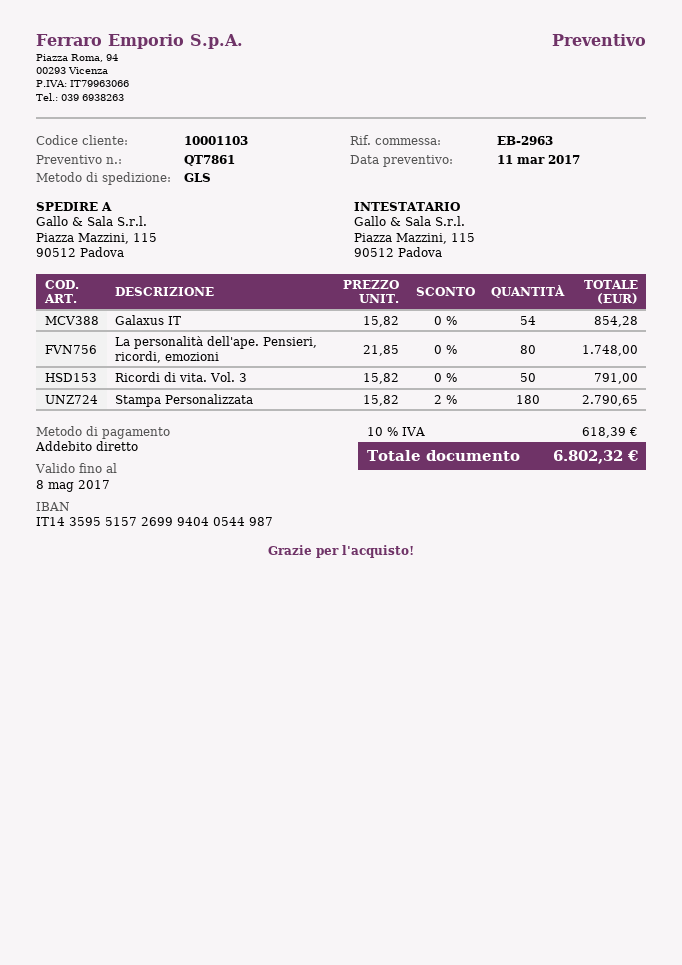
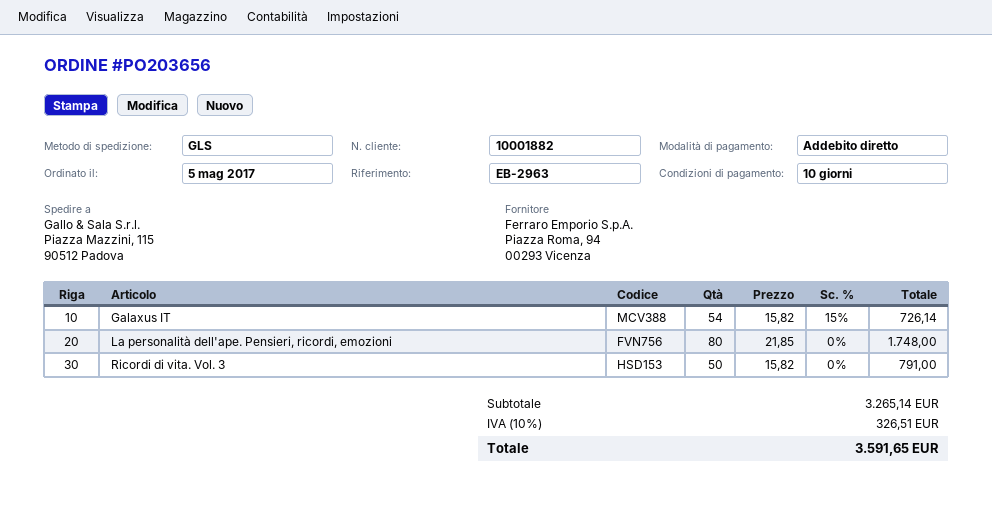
customer number: 10001103 -> 10001882
Galaxus IT: 54 x 15.82 = 854.28 -> 54 x 15.82 - 15% = 726.14
Stampa Personalizzata: 180 x 15.82 - 2% = 2790.65 -> none
tax: 10% = 618.39 -> 10% = 326.51
total: 6802.32 -> 3591.65

